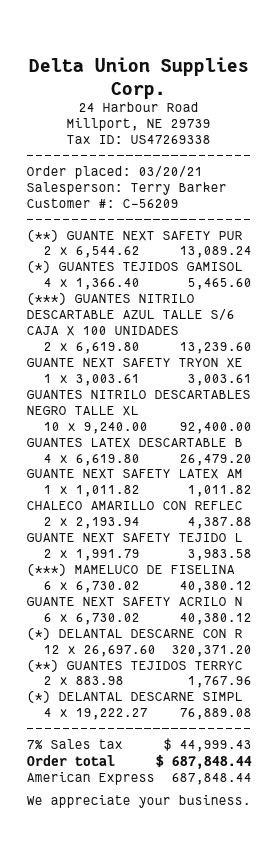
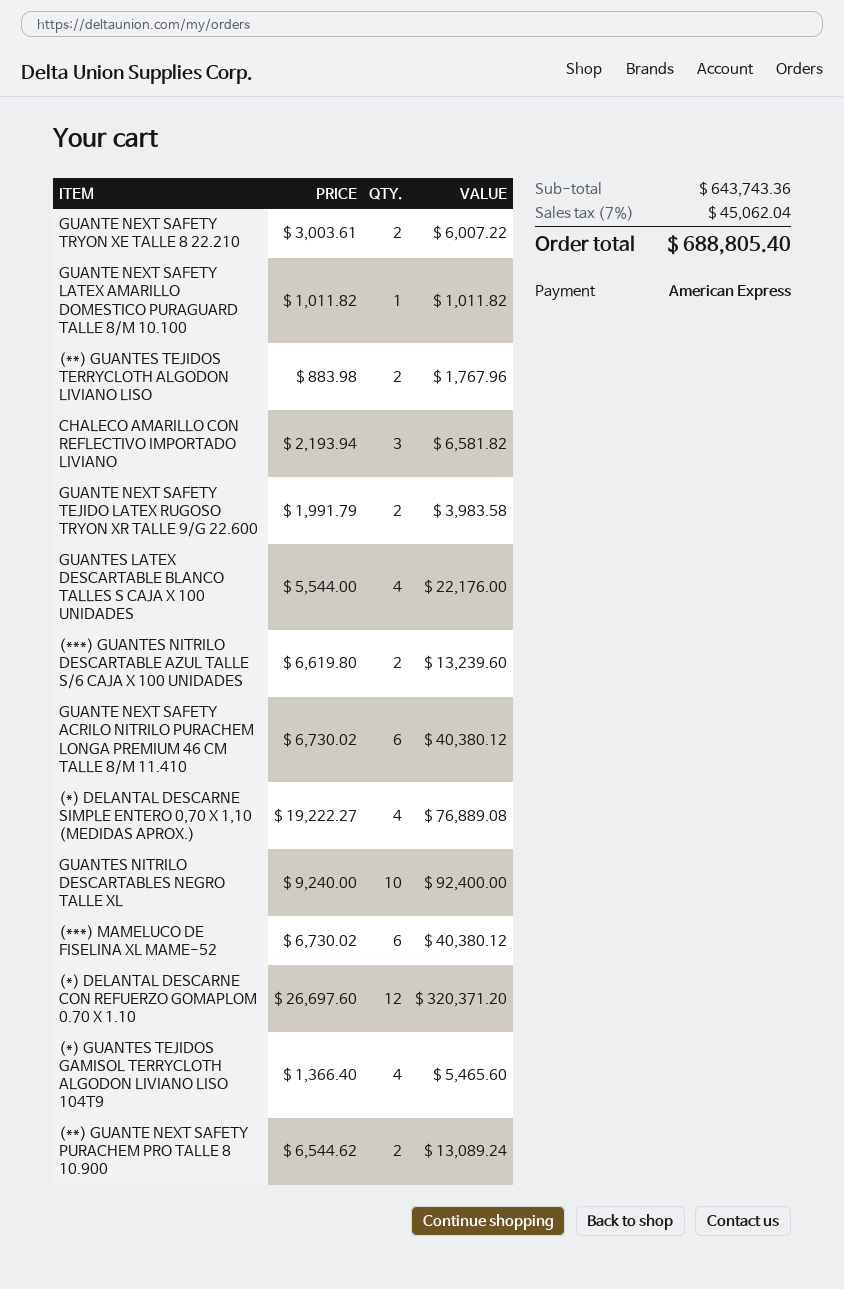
GUANTE NEXT SAFETY TRYON XE: 1 x 3003.61 = 3003.61 -> 2 x 3003.61 = 6007.22
GUANTES LATEX DESCARTABLE B: 4 x 6619.80 = 26479.20 -> 4 x 5544.00 = 22176.00
CHALECO AMARILLO CON REFLEC: 2 x 2193.94 = 4387.88 -> 3 x 2193.94 = 6581.82
tax: 7% = 44999.43 -> 7% = 45062.04
total: 687848.44 -> 688805.40

